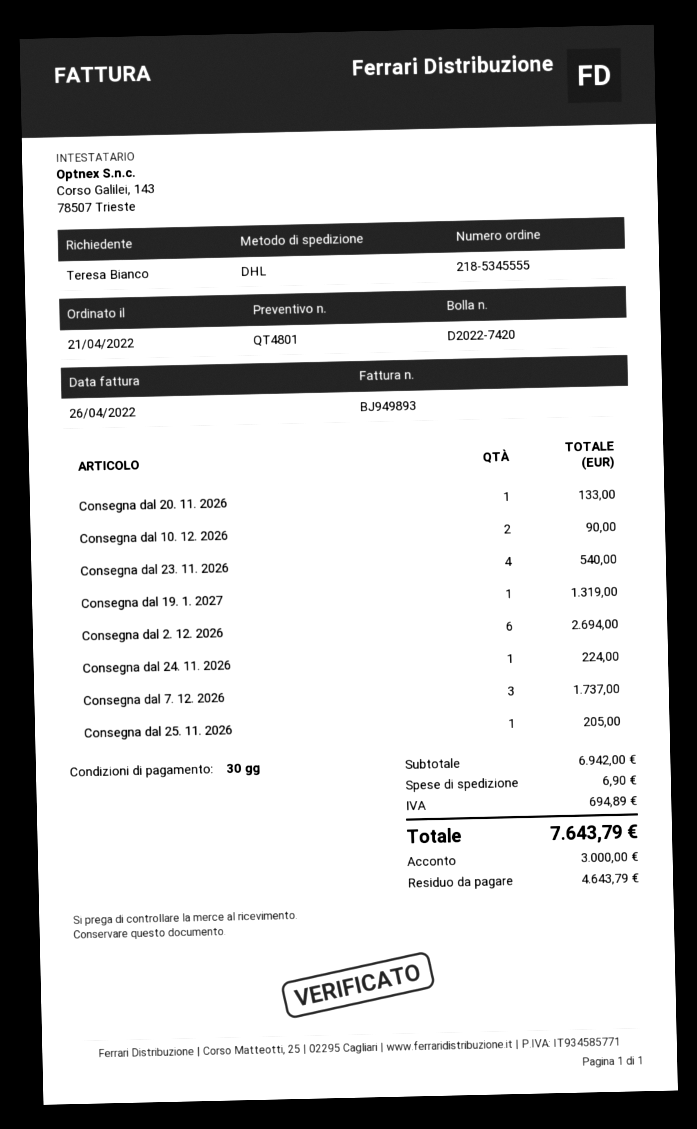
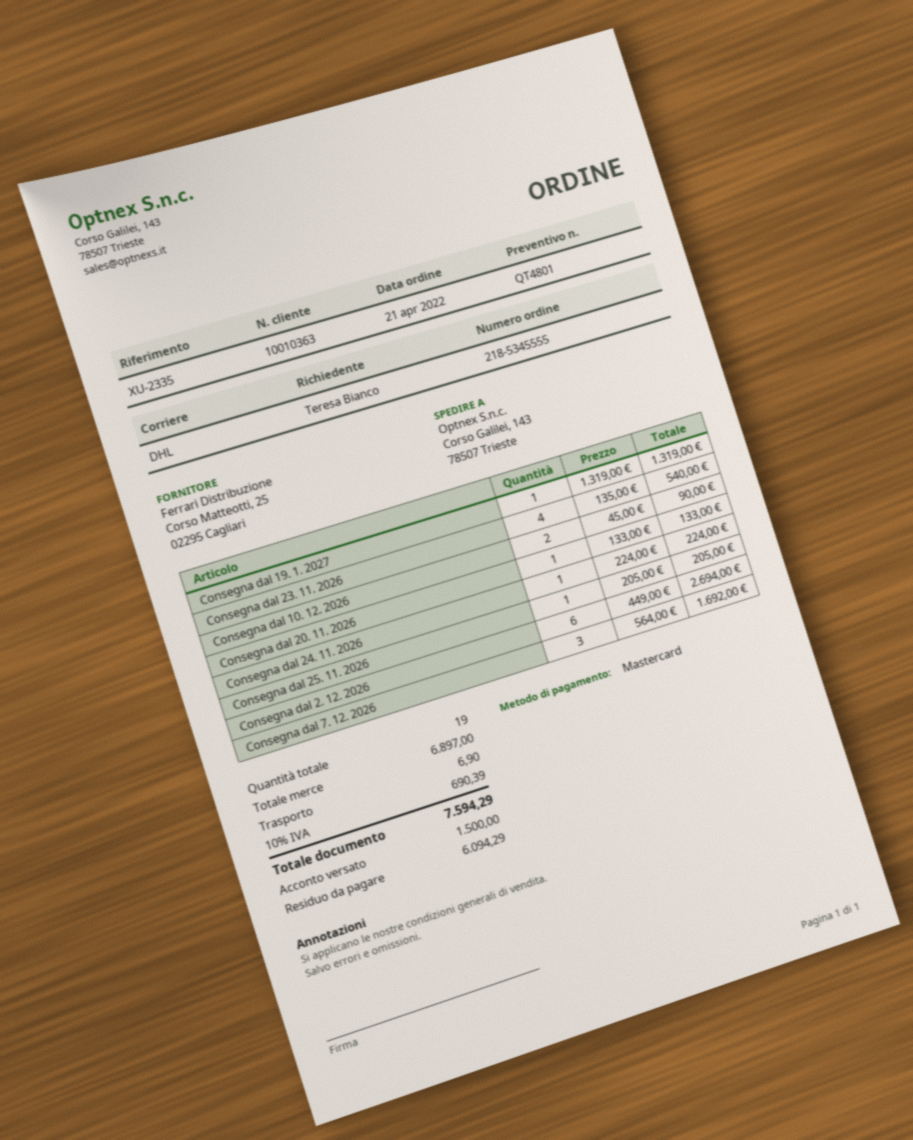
Consegna dal 7. 12. 2026: 3 for 1737.00 -> 3 for 1692.00
subtotal: 6942.00 -> 6897.00
tax: 694.89 -> 690.39
total: 7643.79 -> 7594.29
deposit: 3000.00 -> 1500.00
balance: 4643.79 -> 6094.29

